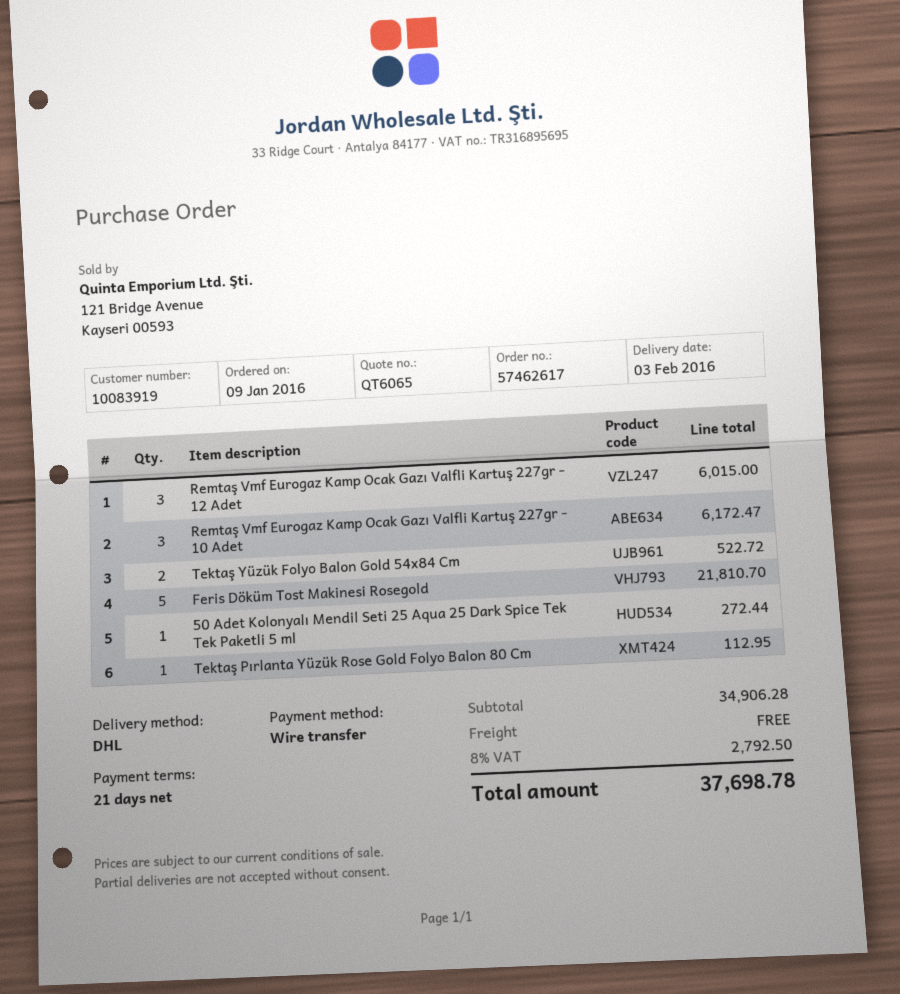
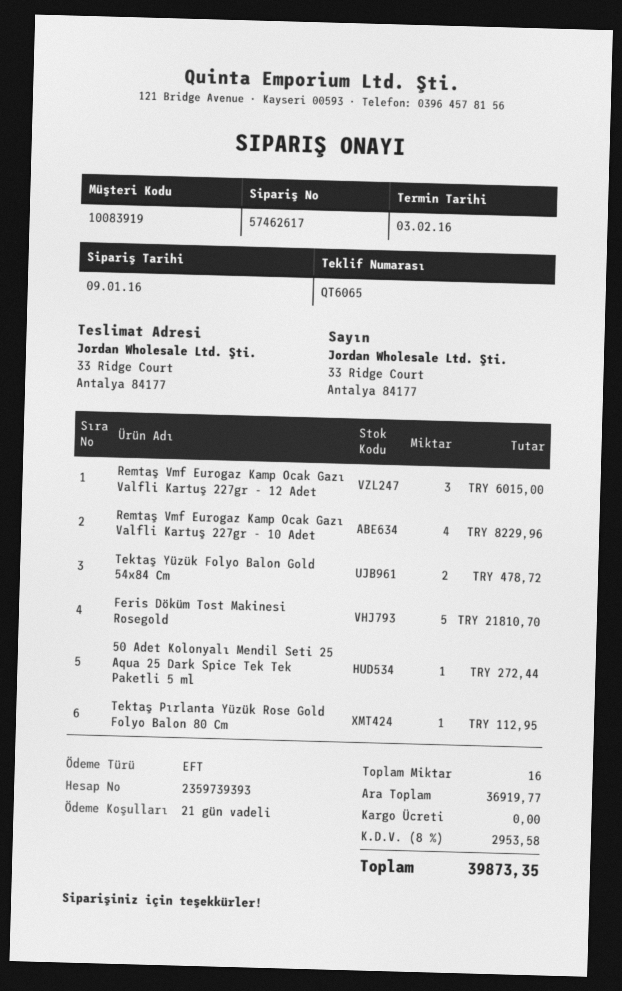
Remtaş Vmf Eurogaz Kamp Ocak Gazı Valfli Kartuş 227gr - 10 Adet: 3 for 6172.47 -> 4 for 8229.96
Tektaş Yüzük Folyo Balon Gold 54x84 Cm: 2 for 522.72 -> 2 for 478.72
subtotal: 34906.28 -> 36919.77
tax: 8% = 2792.50 -> 8% = 2953.58
total: 37698.78 -> 39873.35

